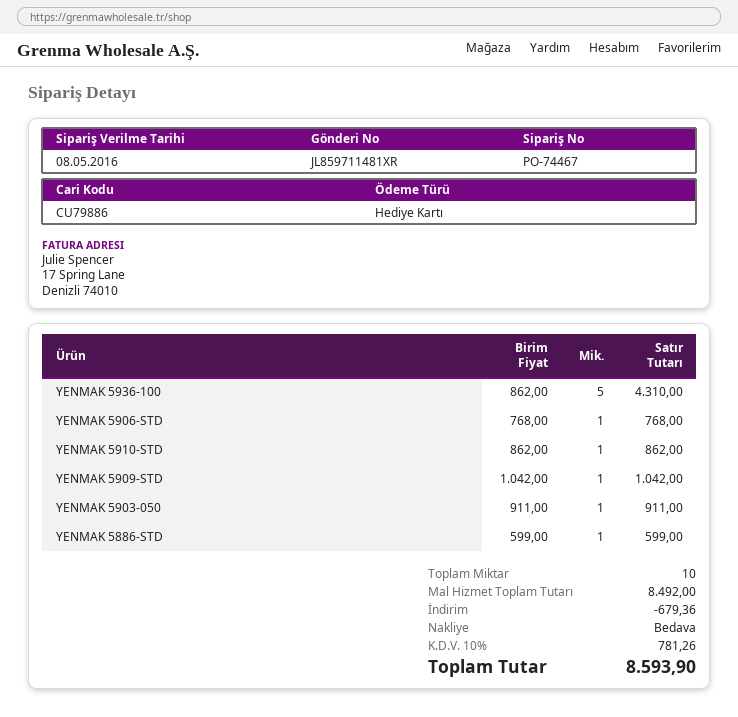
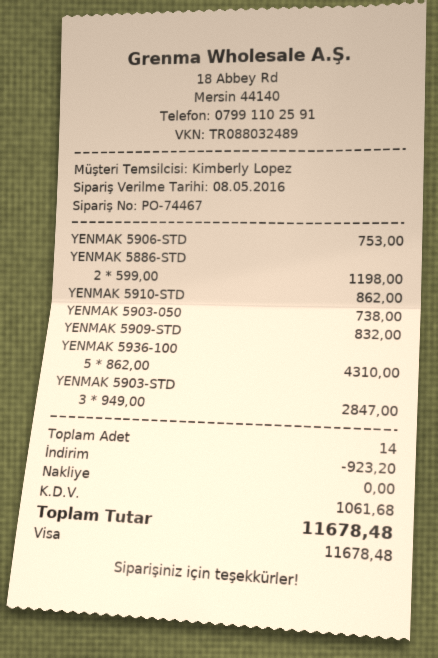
payment method: gift card -> Visa
YENMAK 5906-STD: 1 x 768.00 = 768.00 -> 1 x 753.00 = 753.00
YENMAK 5909-STD: 1 x 1042.00 = 1042.00 -> 1 x 832.00 = 832.00
YENMAK 5903-050: 1 x 911.00 = 911.00 -> 1 x 738.00 = 738.00
YENMAK 5886-STD: 1 x 599.00 = 599.00 -> 2 x 599.00 = 1198.00
YENMAK 5903-STD: none -> 3 x 949.00 = 2847.00
total quantity: 10 -> 14
discount: 679.36 -> 923.20
tax: 781.26 -> 1061.68
total: 8593.90 -> 11678.48

